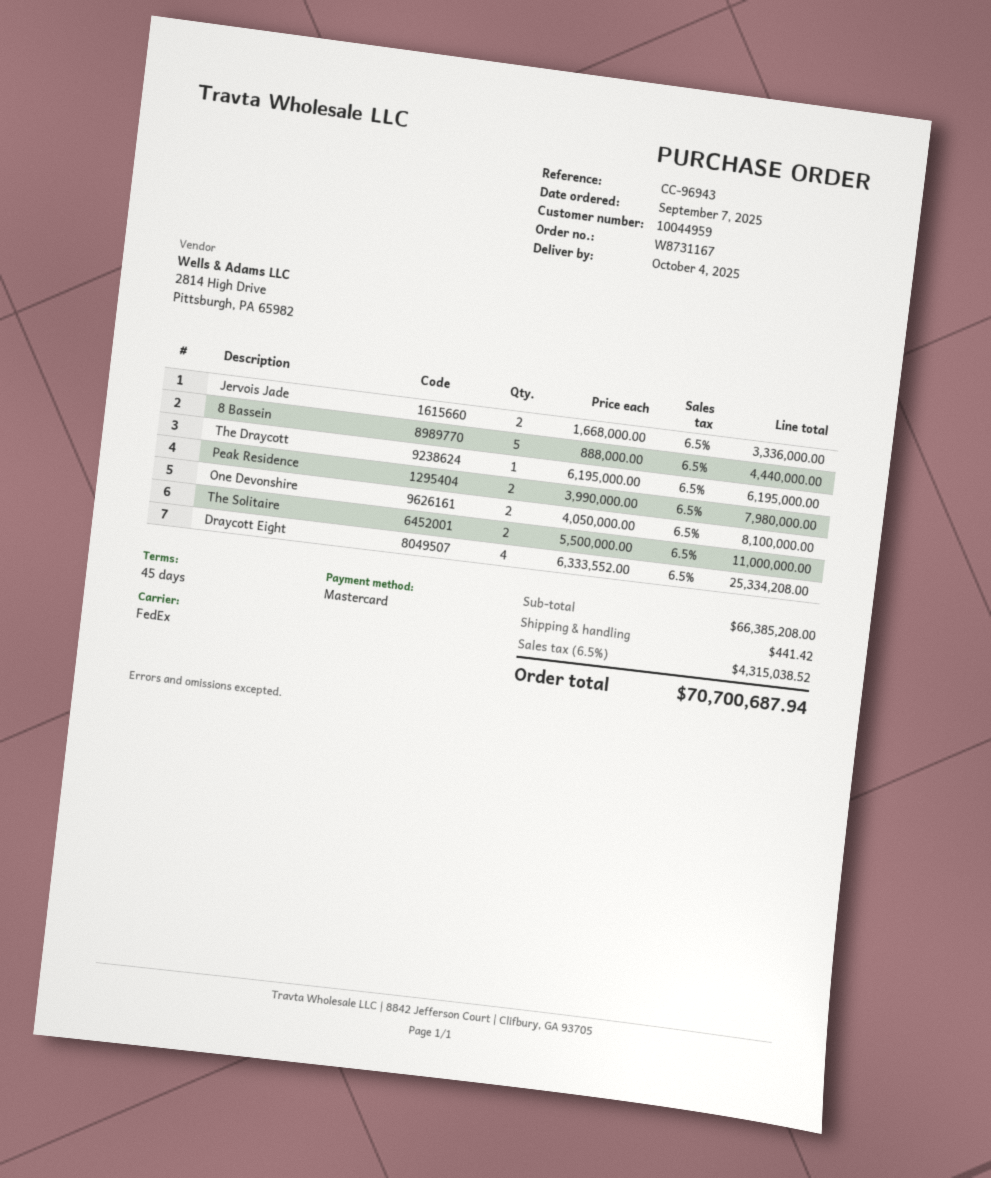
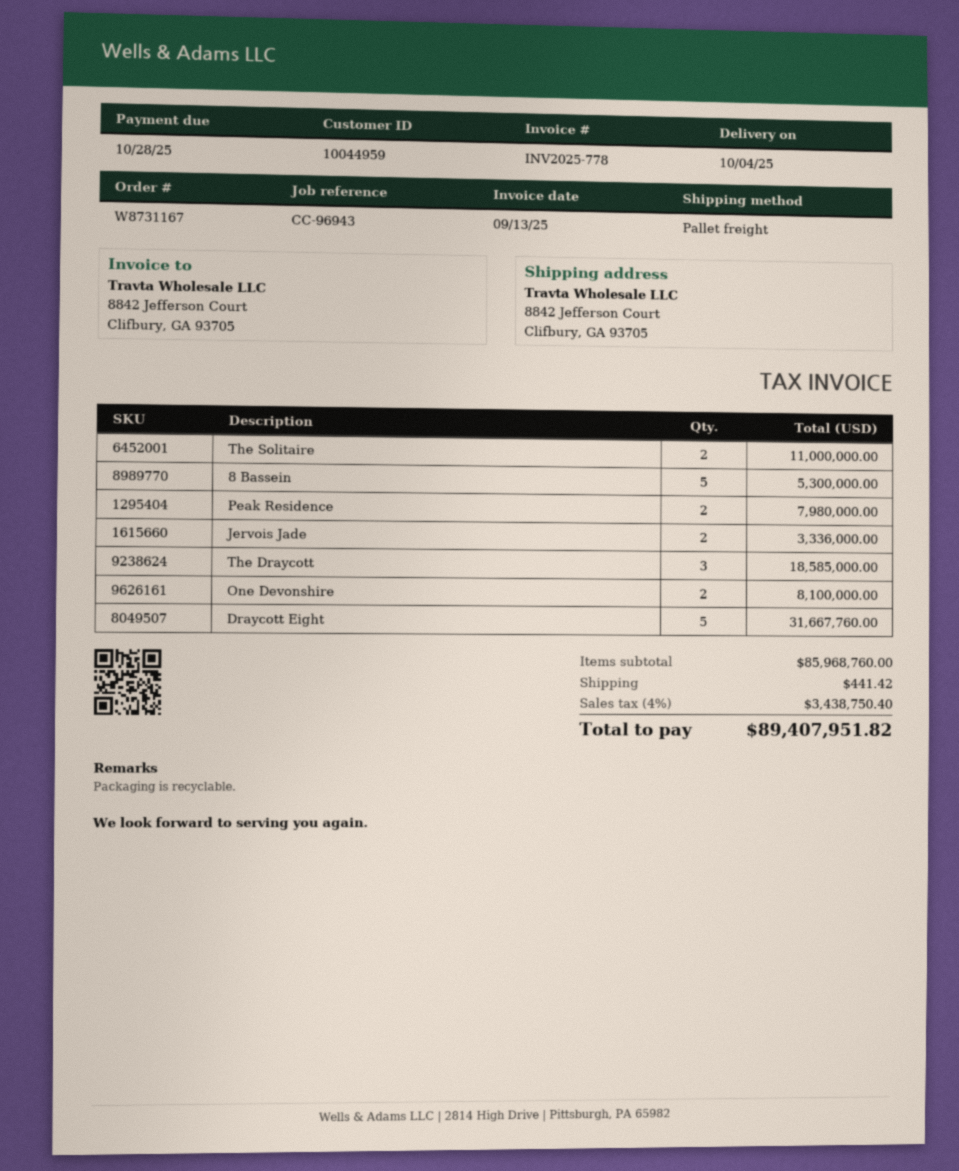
shipping method: FedEx -> pallet freight
8 Bassein: 5 for 4440000.00 -> 5 for 5300000.00
The Draycott: 1 for 6195000.00 -> 3 for 18585000.00
Draycott Eight: 4 for 25334208.00 -> 5 for 31667760.00
subtotal: 66385208.00 -> 85968760.00
tax: 6.5% = 4315038.52 -> 4% = 3438750.40
total: 70700687.94 -> 89407951.82

